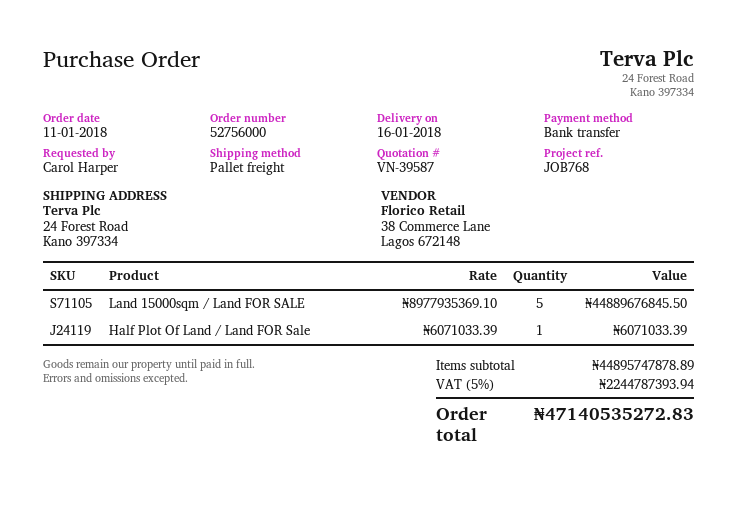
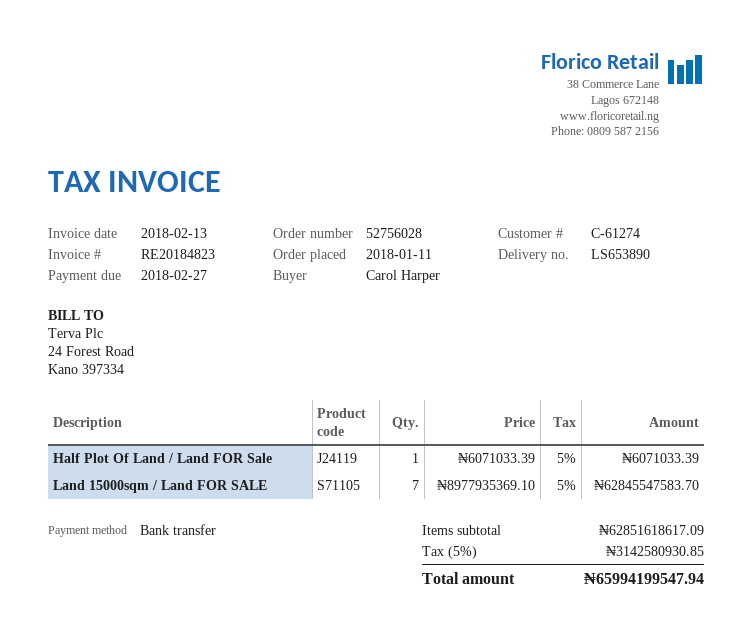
order number: 52756000 -> 52756028
Land 15000sqm / Land FOR SALE: 5 x 8977935369.10 = 44889676845.50 -> 7 x 8977935369.10 = 62845547583.70
subtotal: 44895747878.89 -> 62851618617.09
tax: 5% = 2244787393.94 -> 5% = 3142580930.85
total: 47140535272.83 -> 65994199547.94

